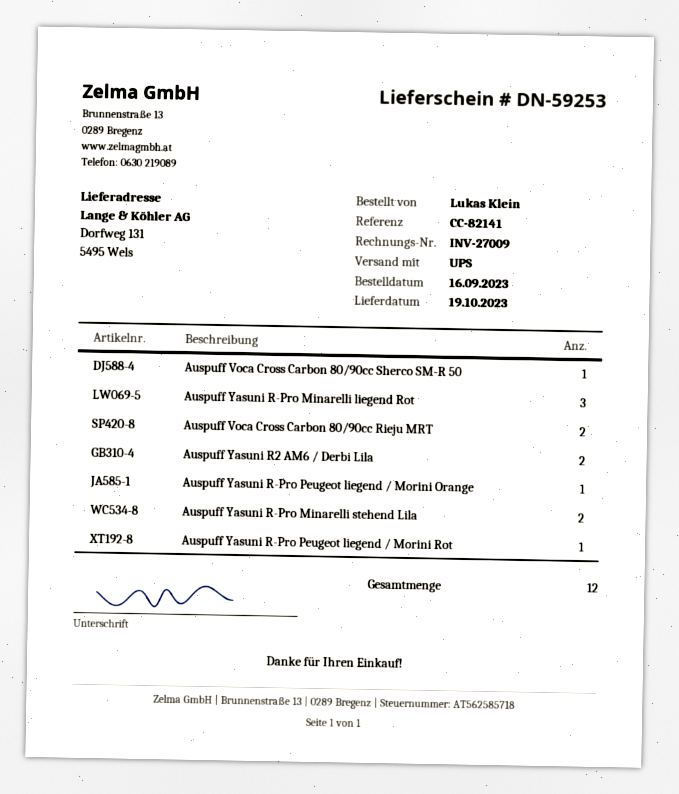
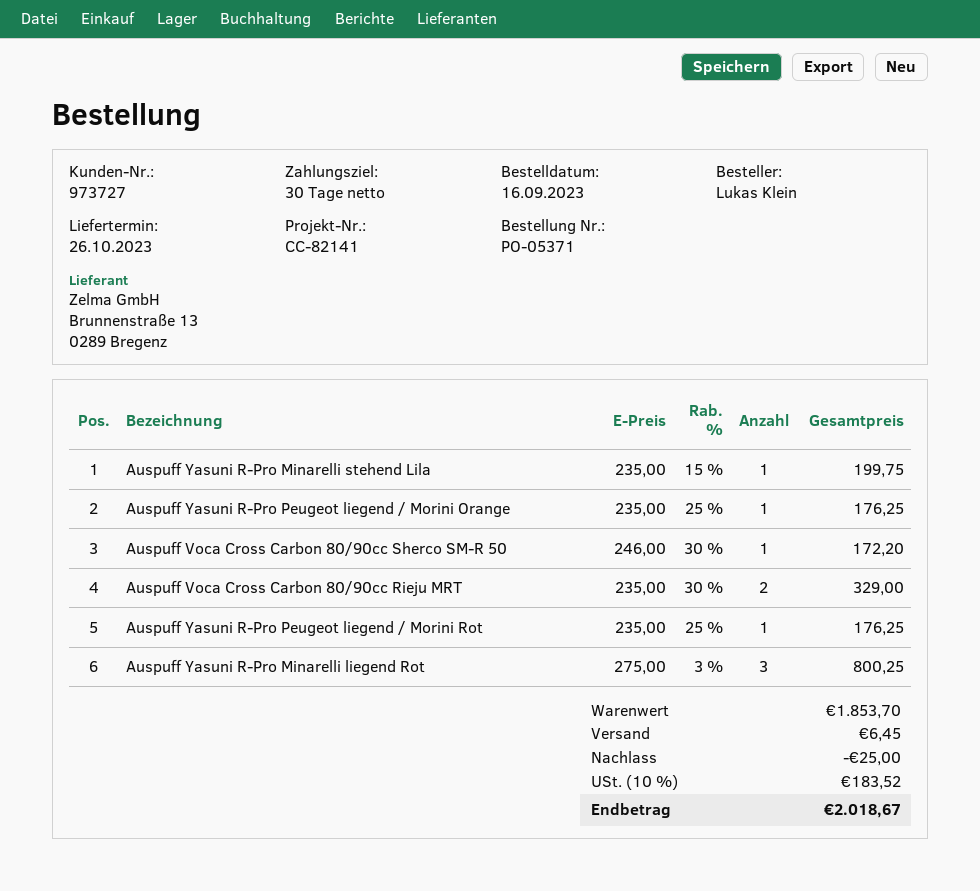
delivery date: 2023-10-19 -> 2023-10-26
Auspuff Yasuni R2 AM6 / Derbi Lila: 2 -> none
Auspuff Yasuni R-Pro Minarelli stehend Lila: 2 -> 1

